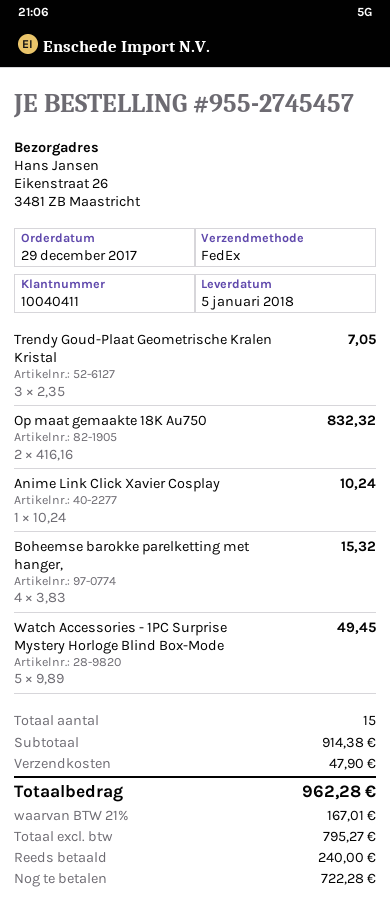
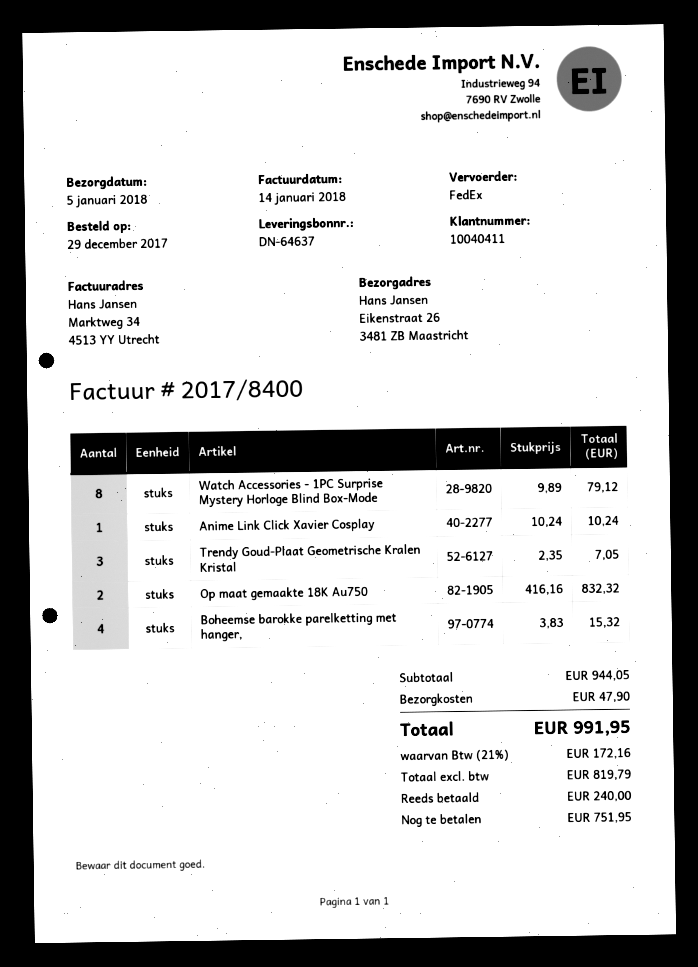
Watch Accessories - 1PC Surprise Mystery Horloge Blind Box-Mode: 5 x 9.89 = 49.45 -> 8 x 9.89 = 79.12
subtotal: 914.38 -> 944.05
net: 795.27 -> 819.79
tax: 21% = 167.01 -> 21% = 172.16
total: 962.28 -> 991.95
balance: 722.28 -> 751.95

